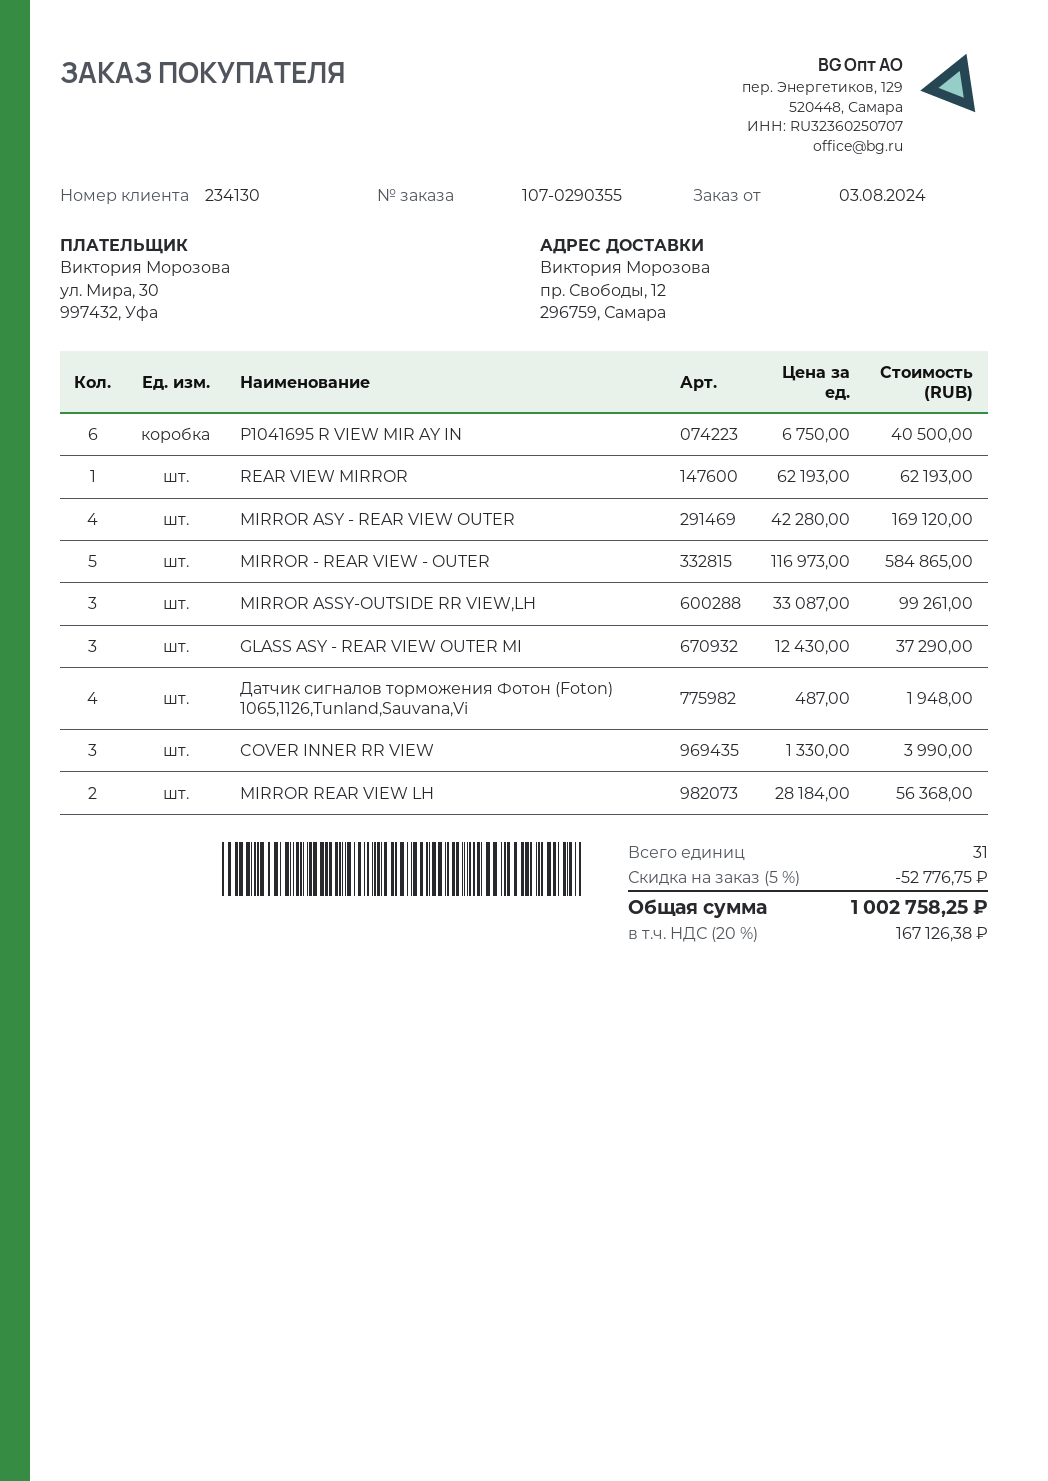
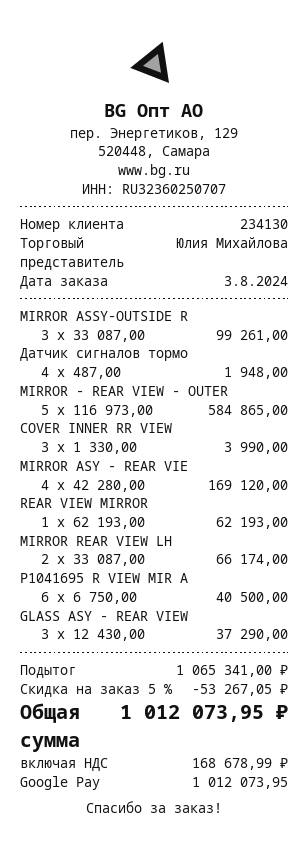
MIRROR REAR VIEW LH: 2 x 28184.00 = 56368.00 -> 2 x 33087.00 = 66174.00
discount: 5% = 52776.75 -> 5% = 53267.05
tax: 167126.38 -> 168678.99
total: 1002758.25 -> 1012073.95

